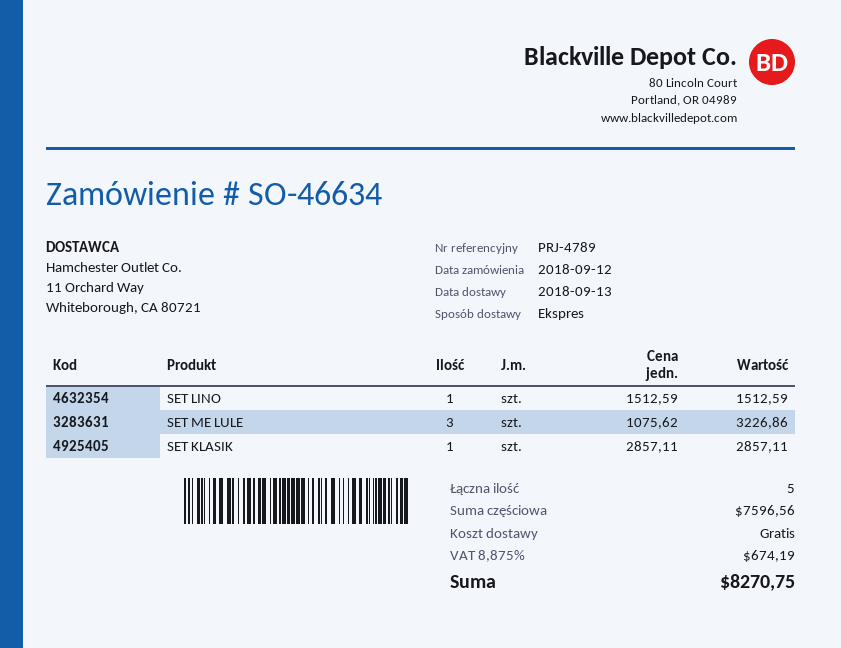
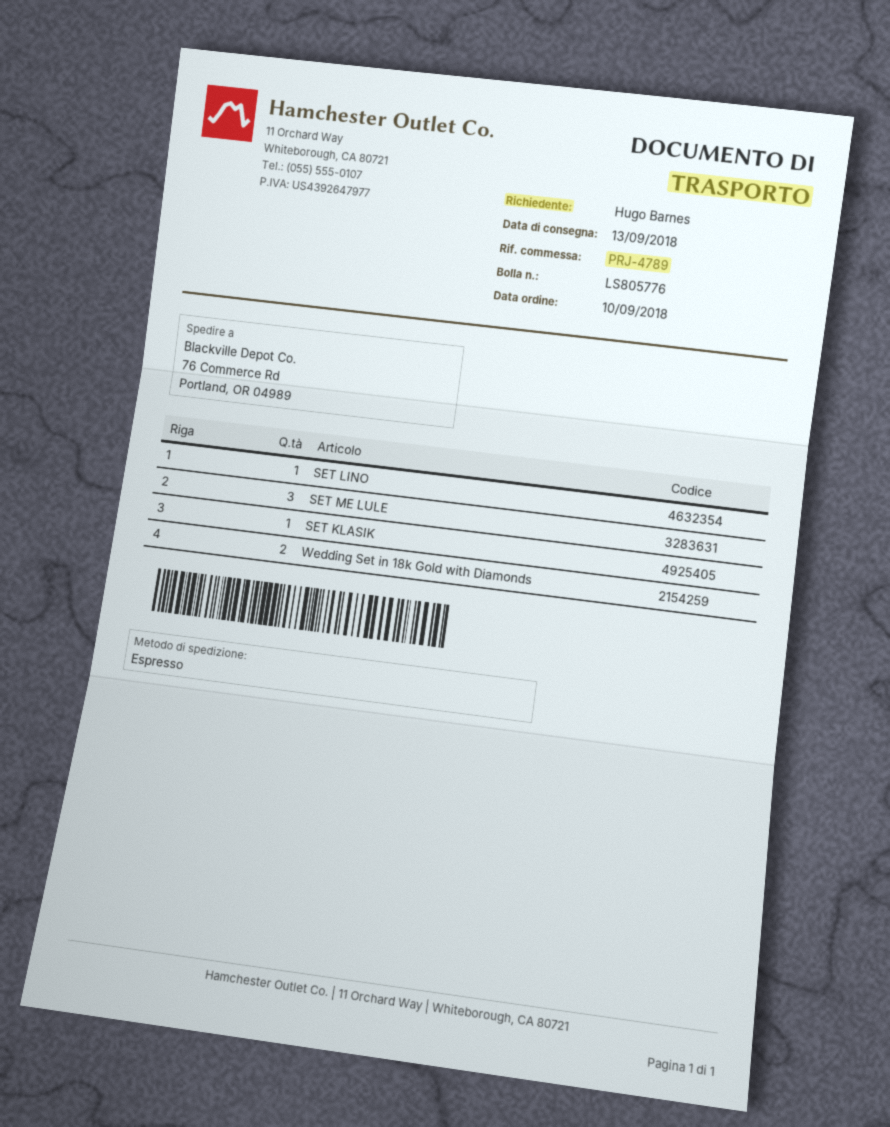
order date: 2018-09-12 -> 2018-09-10
Wedding Set in 18k Gold with Diamonds: none -> 2

